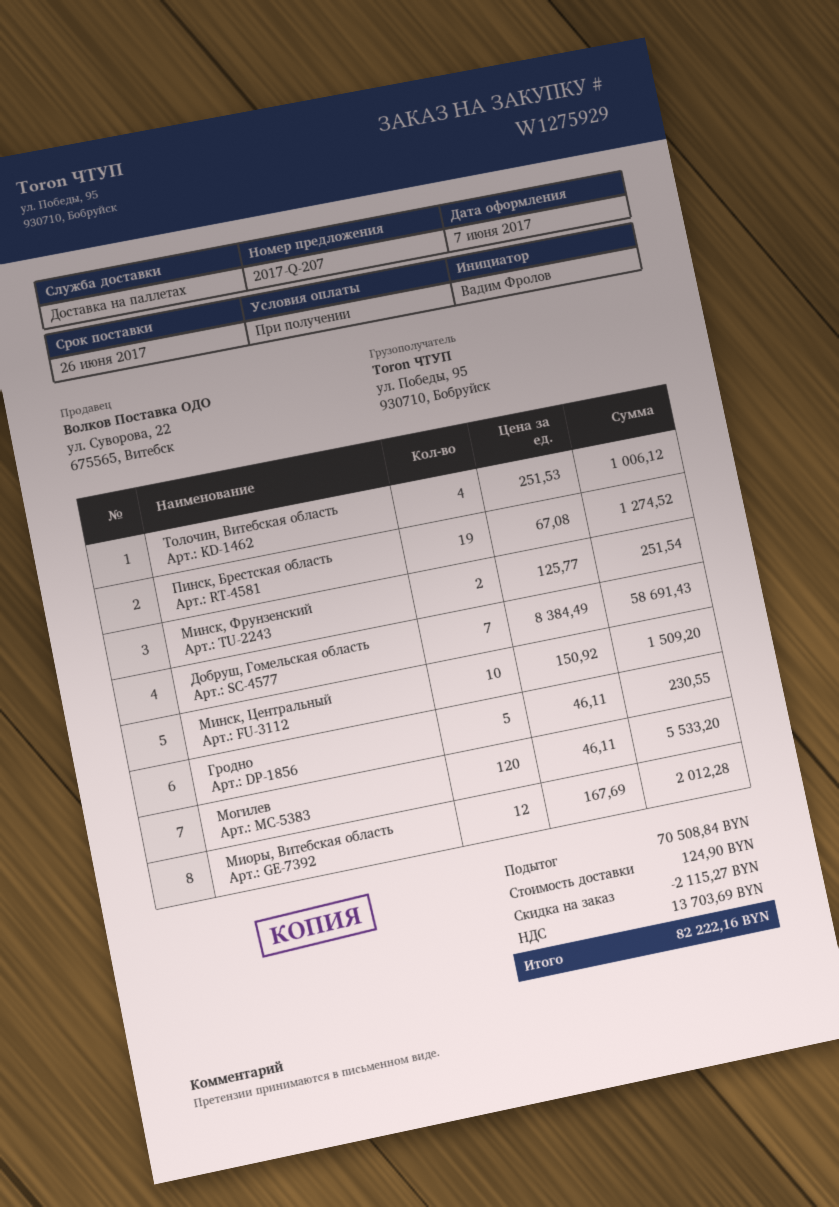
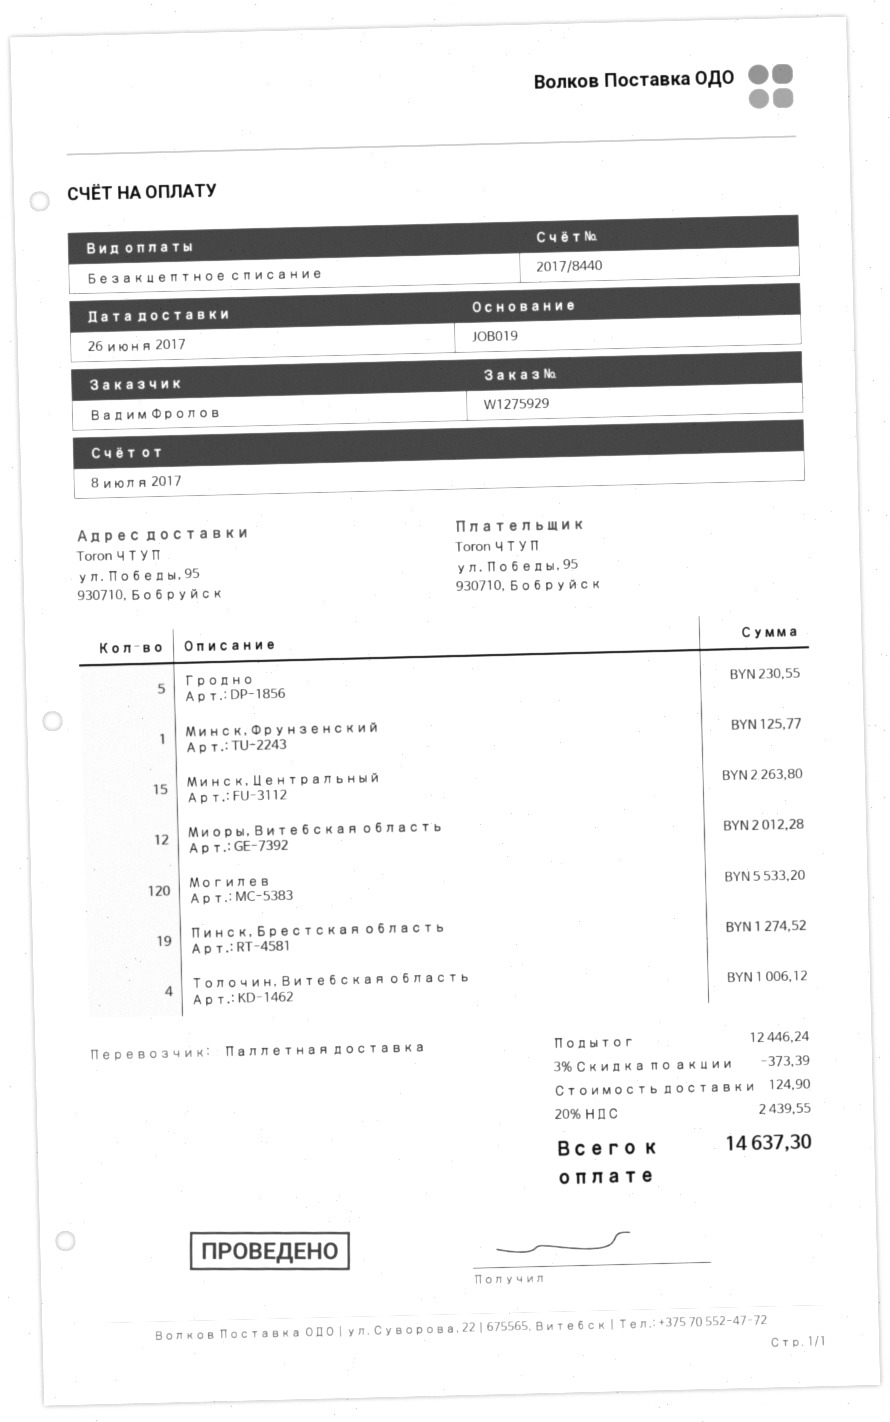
Минск, Фрунзенский: 2 for 251.54 -> 1 for 125.77
Добруш, Гомельская область: 7 for 58691.43 -> none
Минск, Центральный: 10 for 1509.20 -> 15 for 2263.80
subtotal: 70508.84 -> 12446.24
discount: 2115.27 -> 373.39
tax: 13703.69 -> 2439.55
total: 82222.16 -> 14637.30

